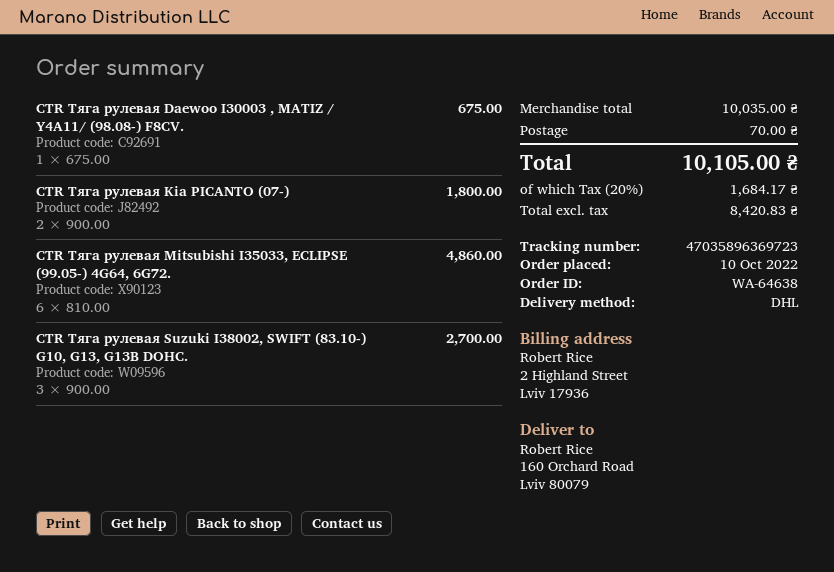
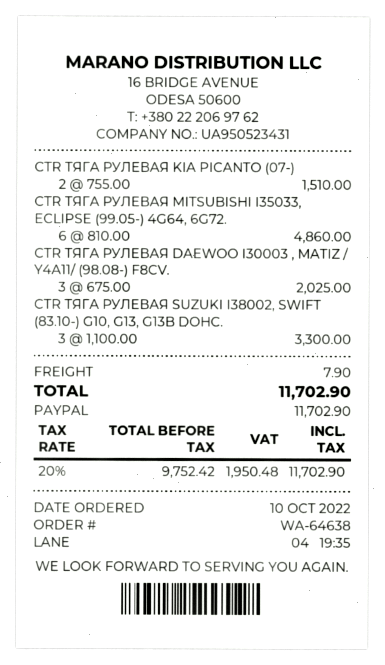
CTR Тяга рулевая Daewoo I30003 , MATIZ / Y4A11/ (98.08-) F8CV.: 1 x 675.00 = 675.00 -> 3 x 675.00 = 2025.00
CTR Тяга рулевая Kia PICANTO (07-): 2 x 900.00 = 1800.00 -> 2 x 755.00 = 1510.00
CTR Тяга рулевая Suzuki I38002, SWIFT (83.10-) G10, G13, G13B DOHC.: 3 x 900.00 = 2700.00 -> 3 x 1100.00 = 3300.00
shipping: 70.00 -> 7.90
net: 8420.83 -> 9752.42
tax: 20% = 1684.17 -> 20% = 1950.48
total: 10105.00 -> 11702.90

